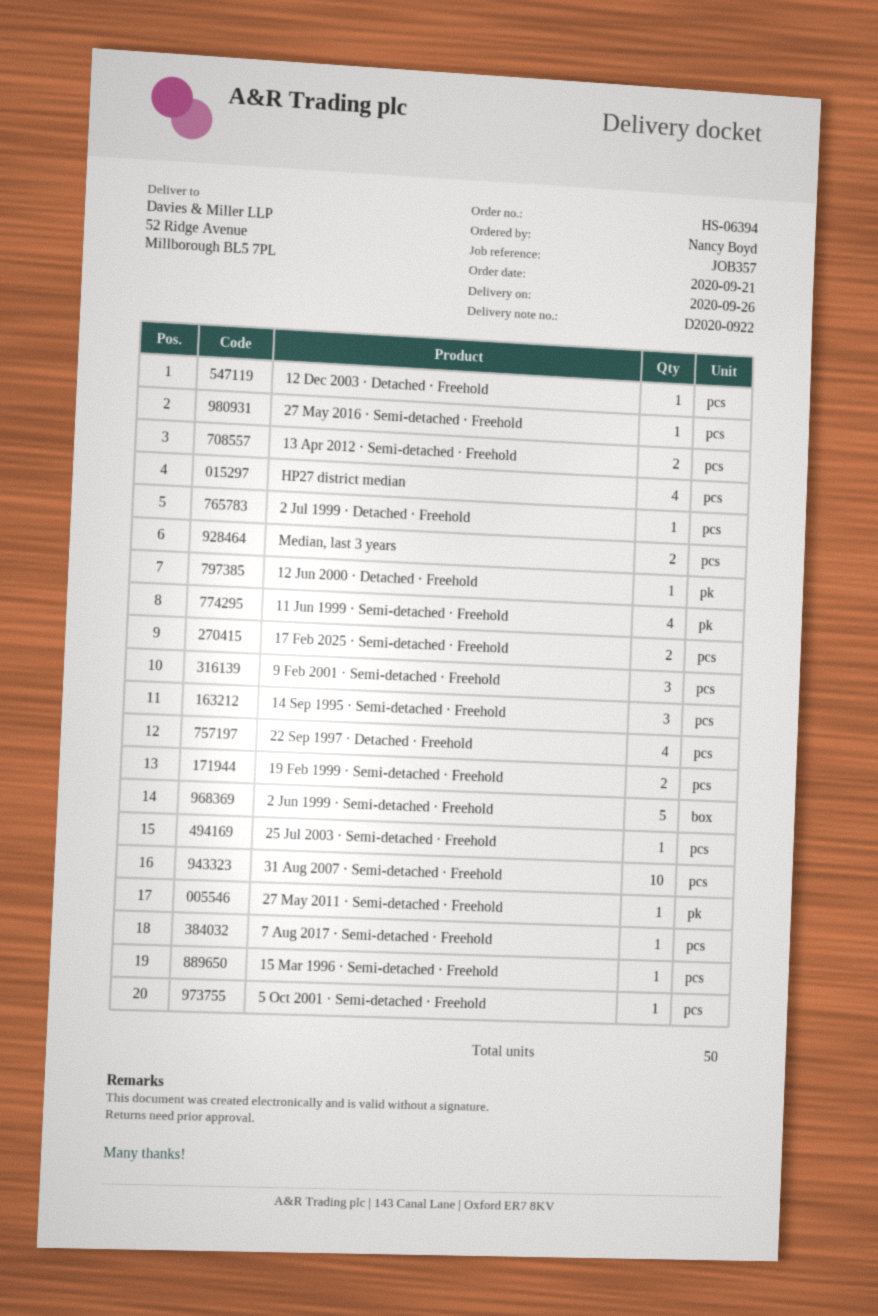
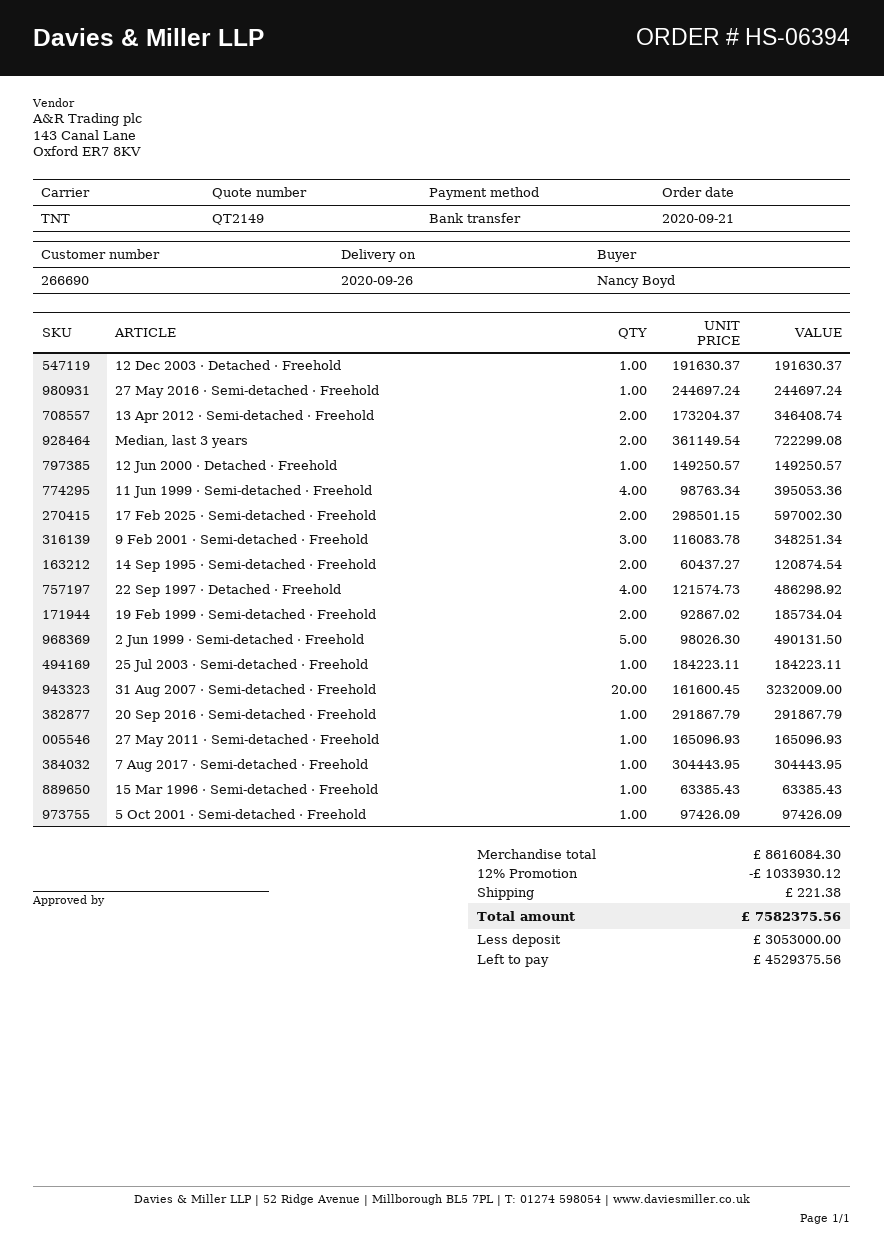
HP27 district median: 4 -> none
2 Jul 1999 · Detached · Freehold: 1 -> none
14 Sep 1995 · Semi-detached · Freehold: 3 -> 2
31 Aug 2007 · Semi-detached · Freehold: 10 -> 20
20 Sep 2016 · Semi-detached · Freehold: none -> 1

